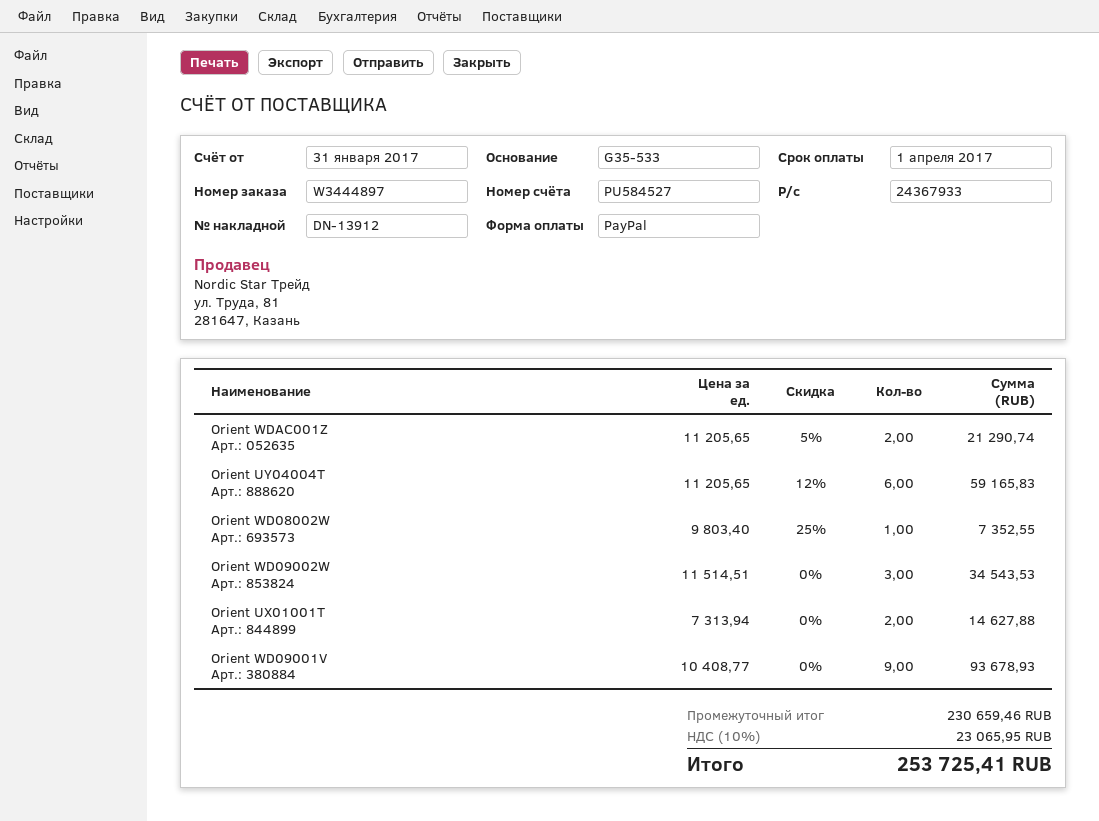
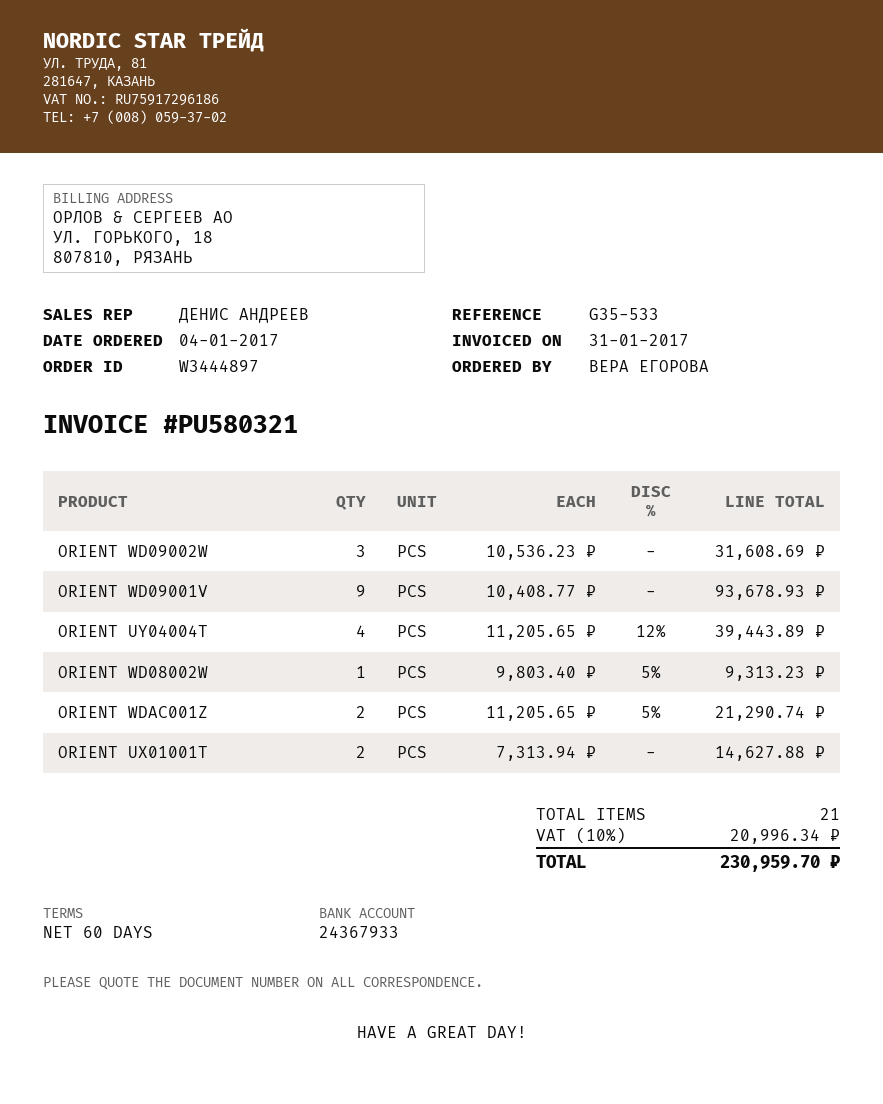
invoice number: PU584527 -> PU580321
Orient UY04004T: 6 x 11205.65 - 12% = 59165.83 -> 4 x 11205.65 - 12% = 39443.89
Orient WD08002W: 1 x 9803.40 - 25% = 7352.55 -> 1 x 9803.40 - 5% = 9313.23
Orient WD09002W: 3 x 11514.51 = 34543.53 -> 3 x 10536.23 = 31608.69
tax: 10% = 23065.95 -> 10% = 20996.34
total: 253725.41 -> 230959.70

